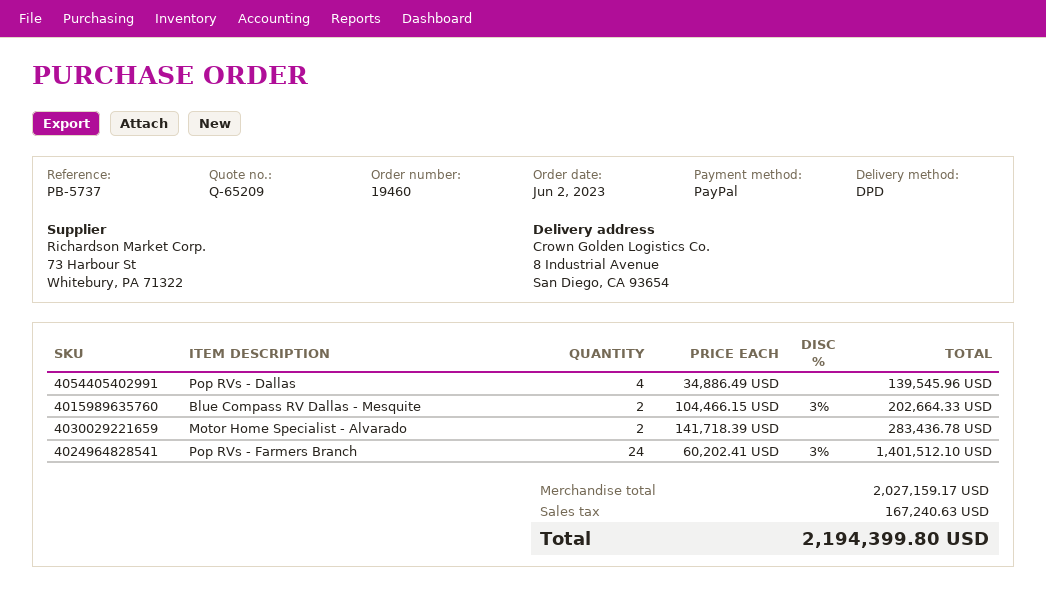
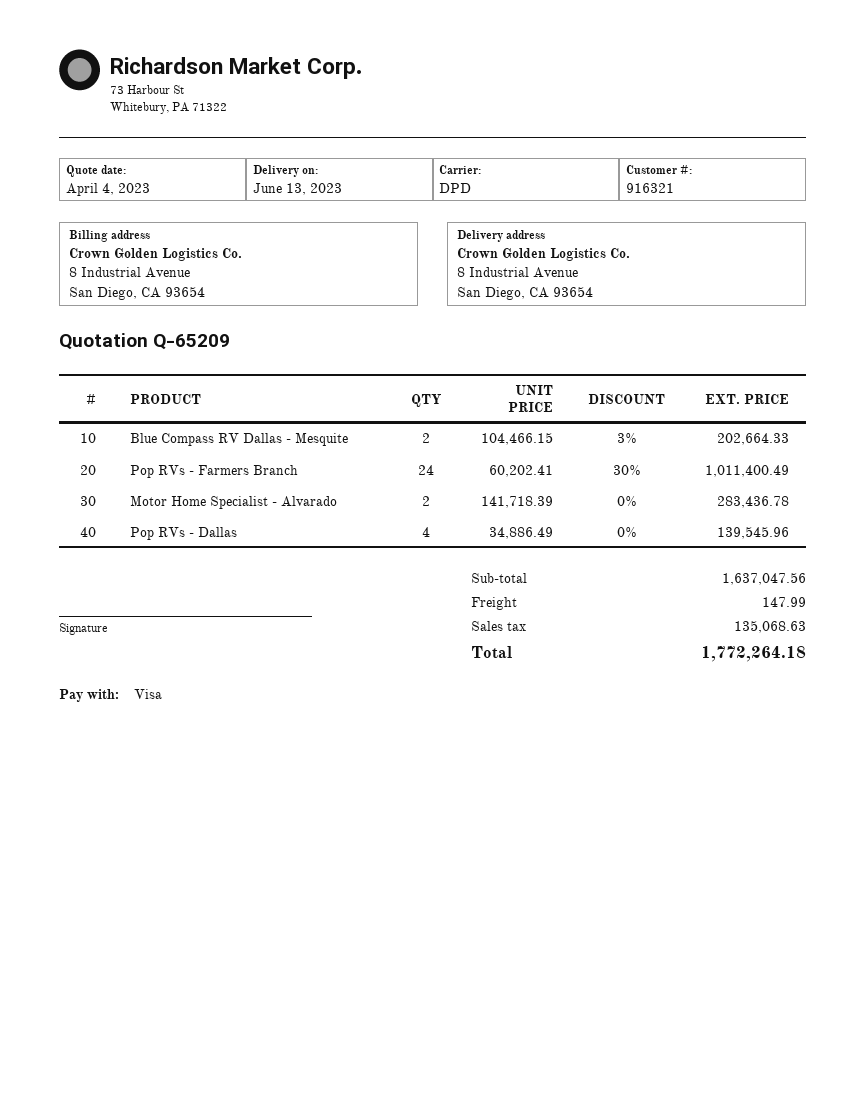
payment method: PayPal -> Visa
Pop RVs - Farmers Branch: 24 x 60202.41 - 3% = 1401512.10 -> 24 x 60202.41 - 30% = 1011400.49
subtotal: 2027159.17 -> 1637047.56
shipping: none -> 147.99
tax: 167240.63 -> 135068.63
total: 2194399.80 -> 1772264.18

